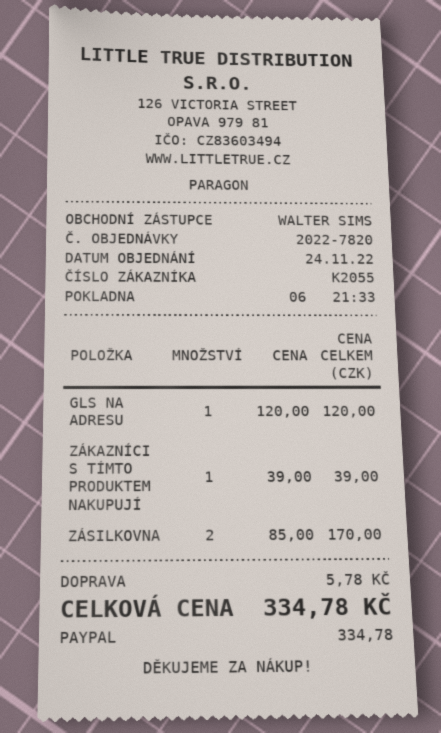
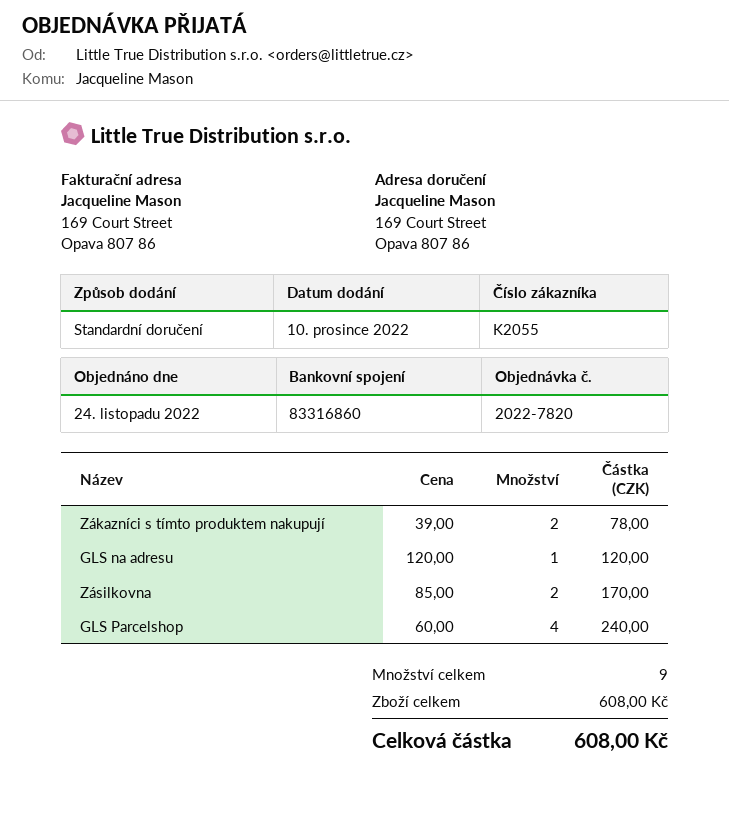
ZÁKAZNÍCI S TÍMTO PRODUKTEM NAKUPUJÍ: 1 x 39.00 = 39.00 -> 2 x 39.00 = 78.00
GLS Parcelshop: none -> 4 x 60.00 = 240.00
shipping: 5.78 -> none
total: 334.78 -> 608.00

